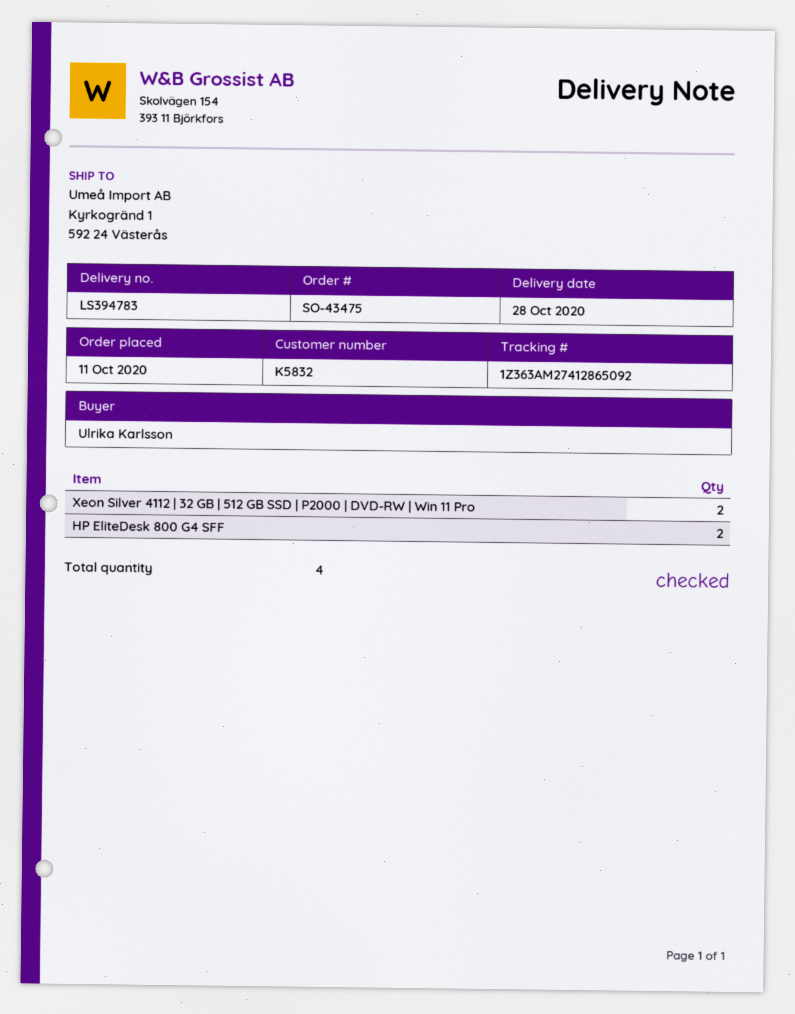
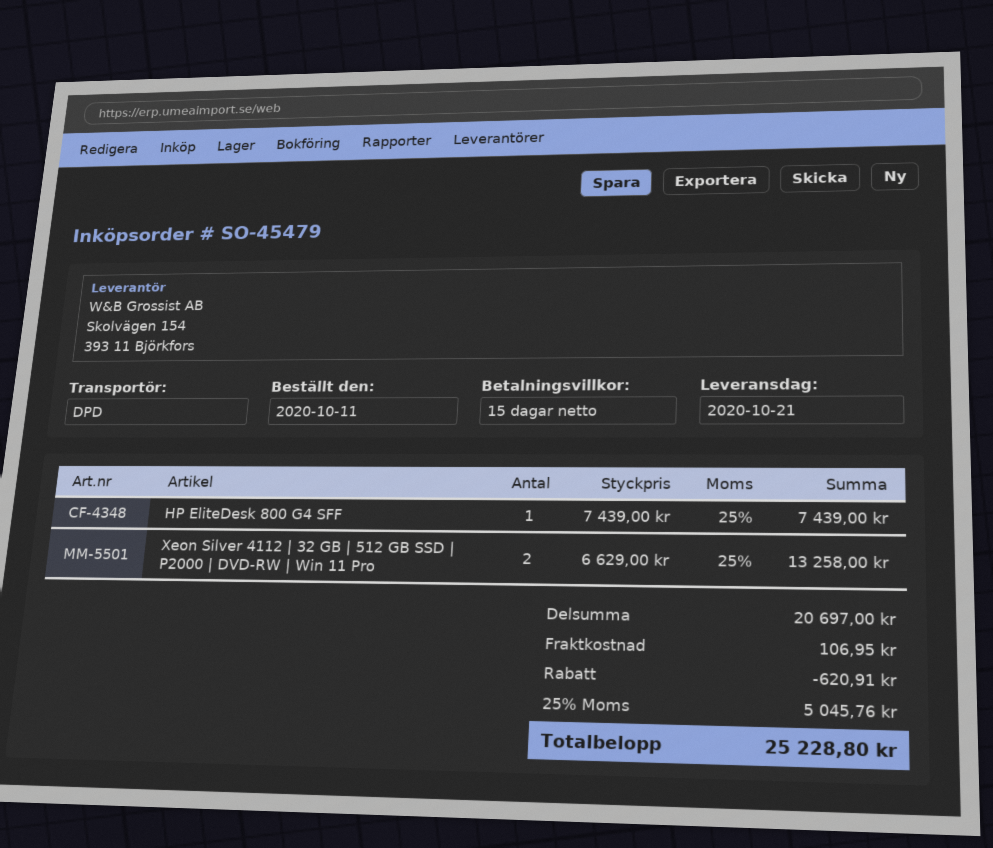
order number: SO-43475 -> SO-45479
delivery date: 2020-10-28 -> 2020-10-21
HP EliteDesk 800 G4 SFF: 2 -> 1

